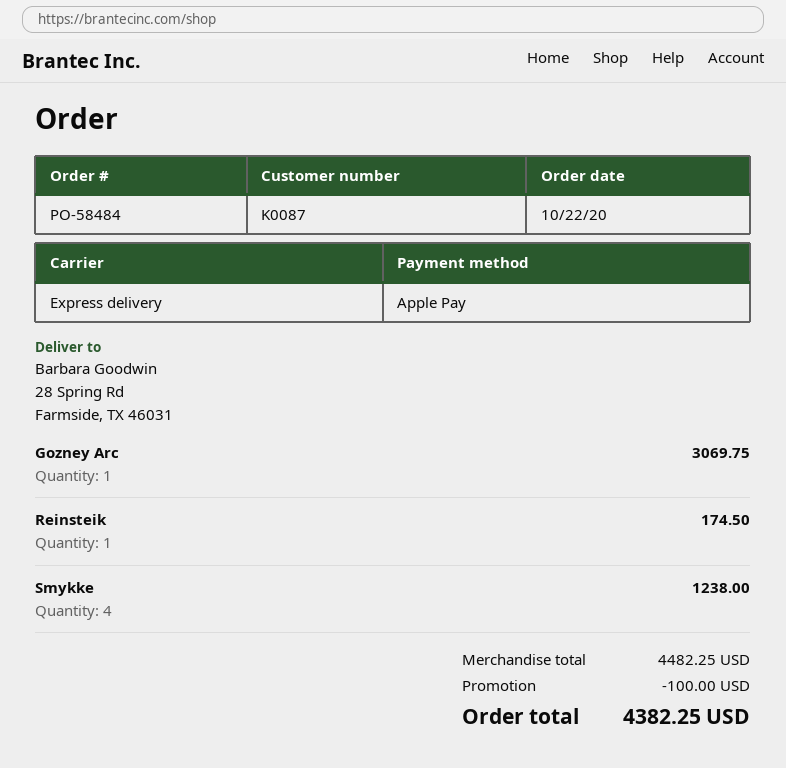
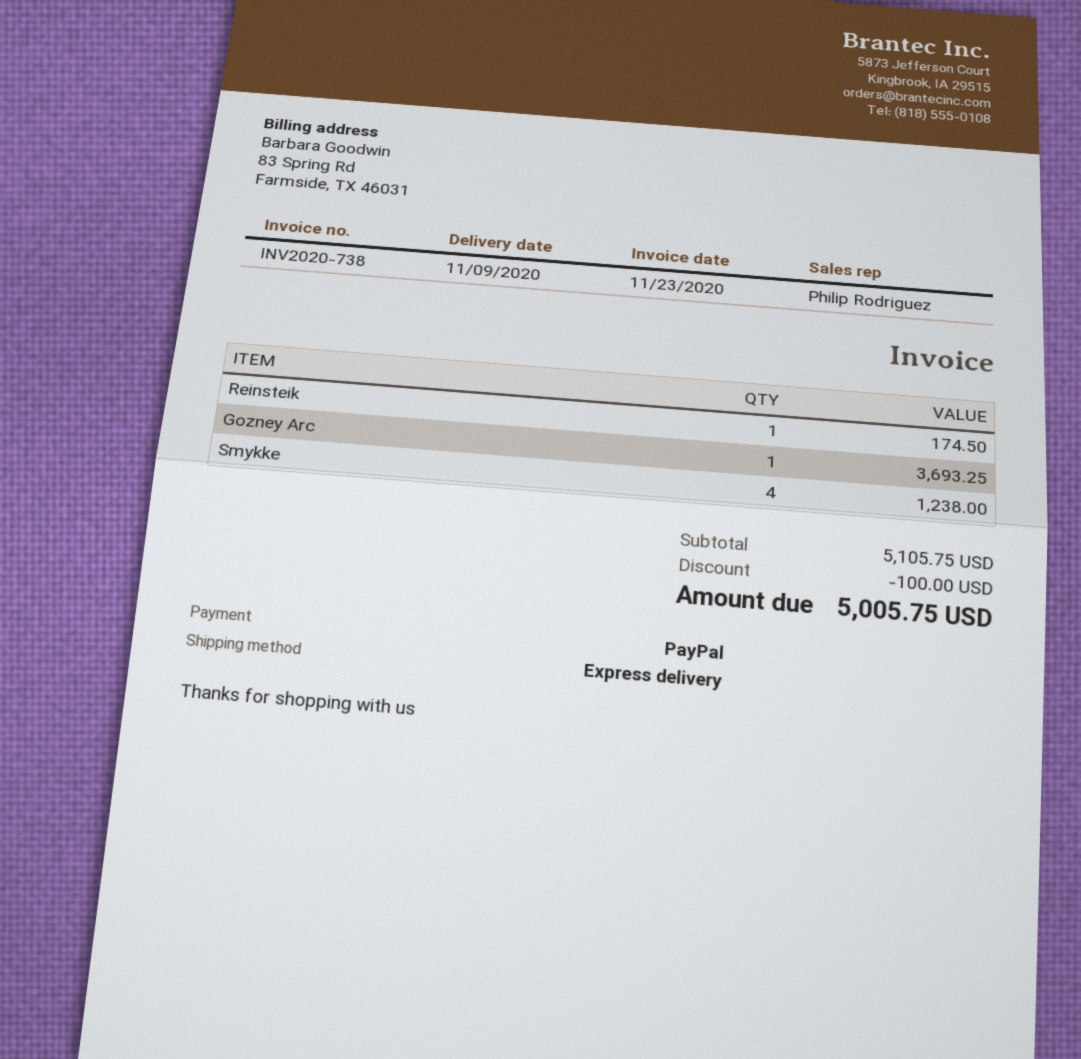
payment method: Apple Pay -> PayPal
Gozney Arc: 1 for 3069.75 -> 1 for 3693.25
subtotal: 4482.25 -> 5105.75
total: 4382.25 -> 5005.75

